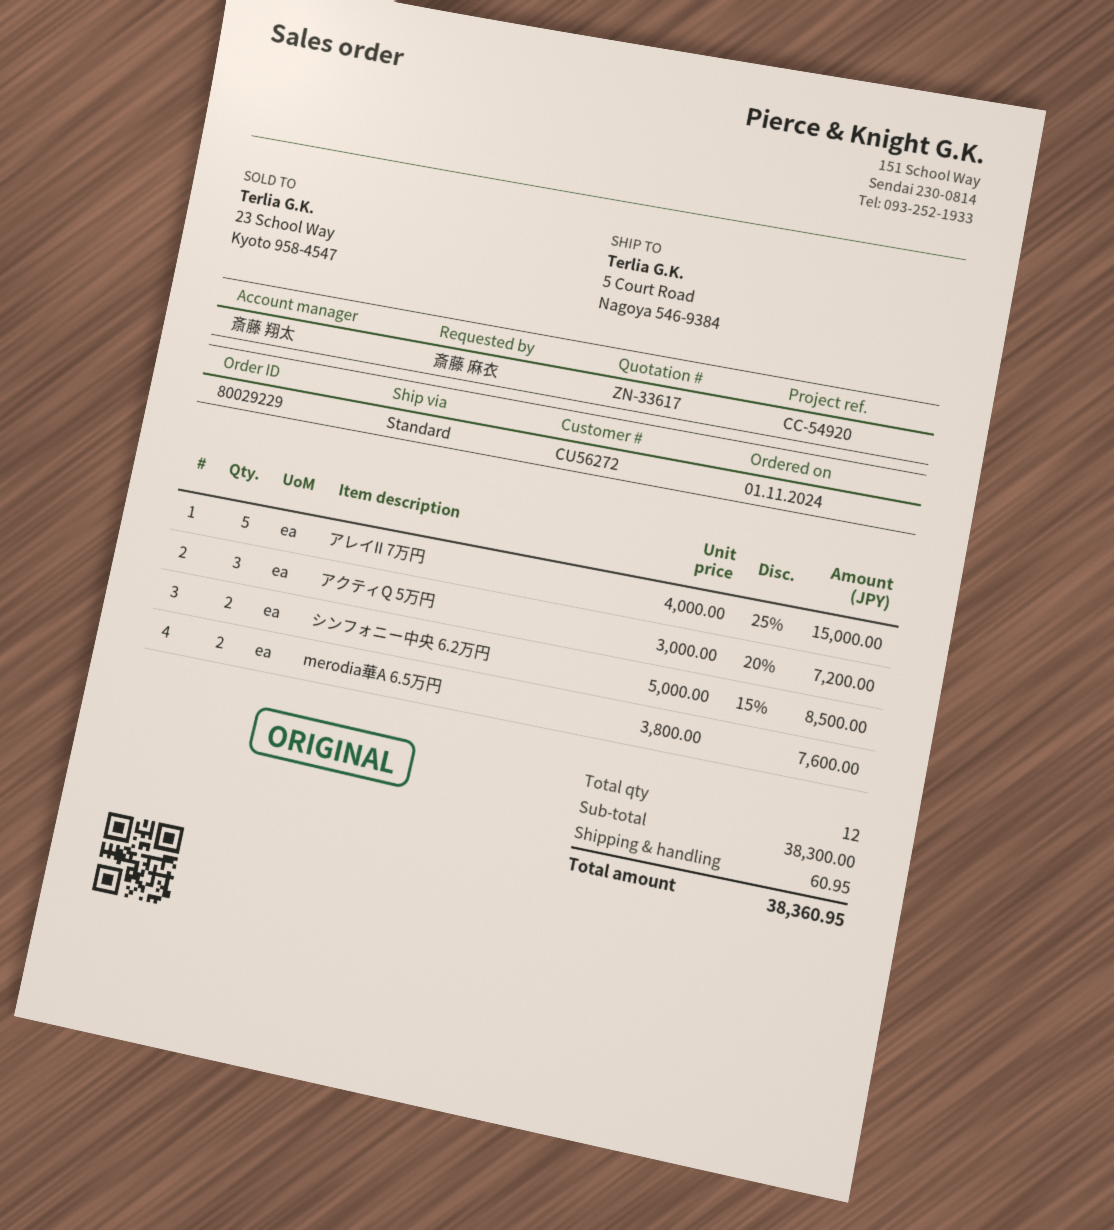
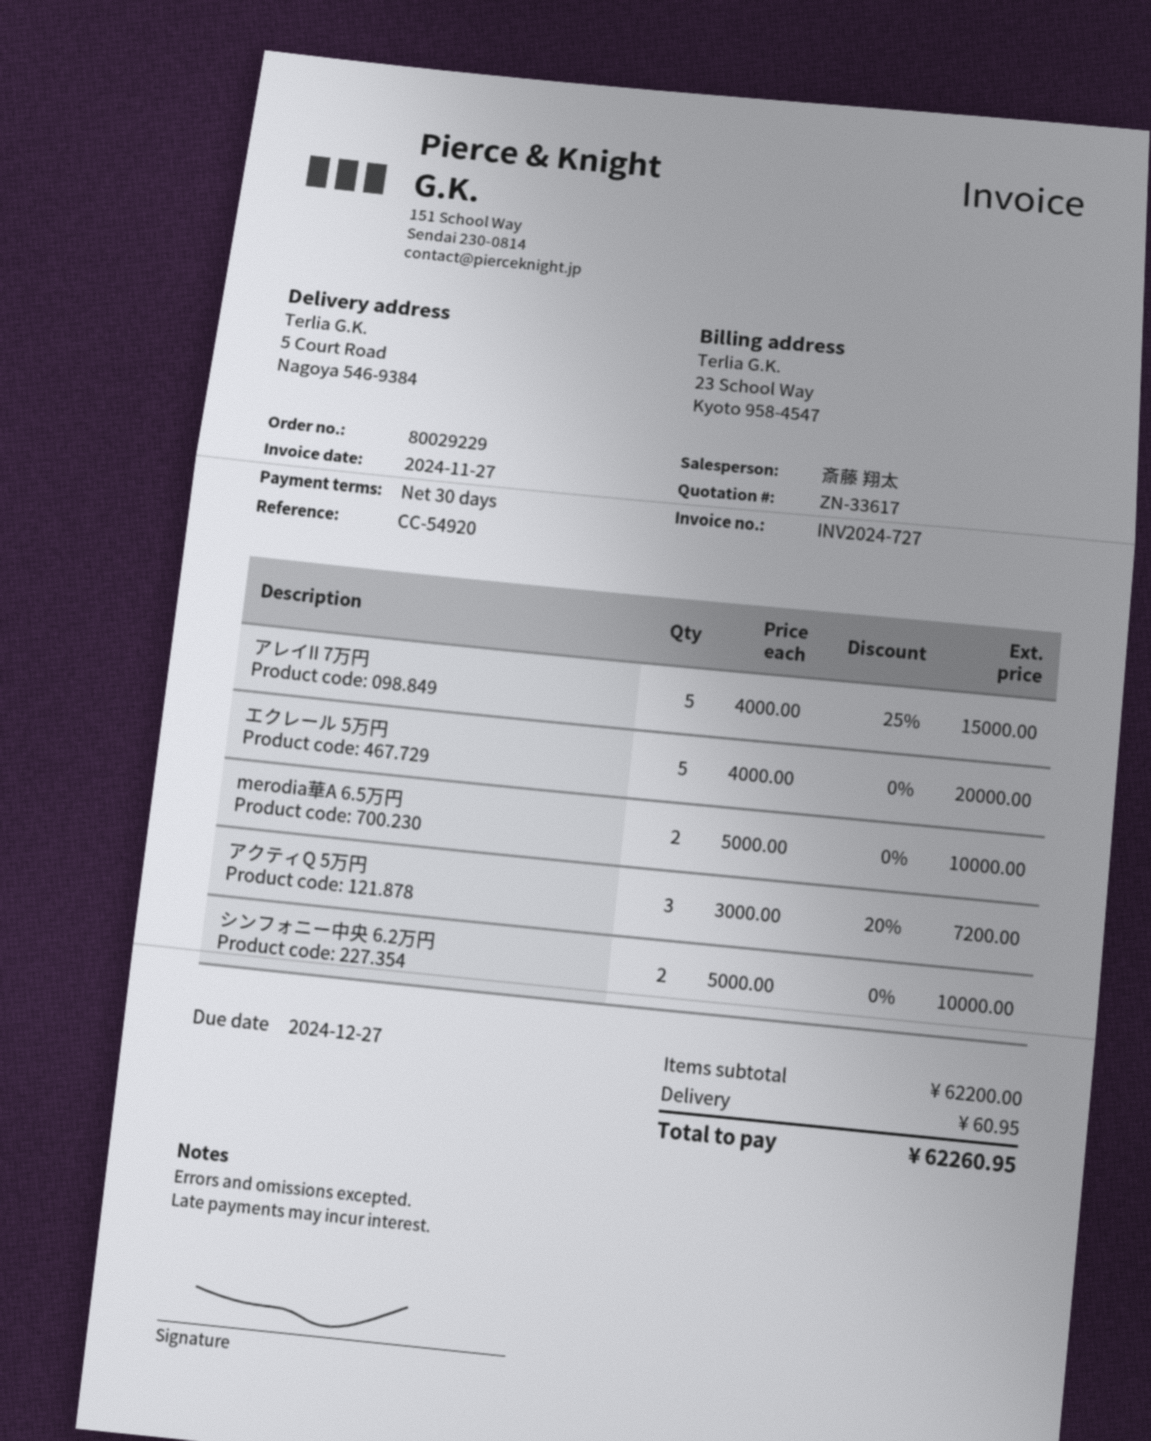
シンフォニー中央 6.2万円: 2 x 5000.00 - 15% = 8500.00 -> 2 x 5000.00 = 10000.00
merodia華A 6.5万円: 2 x 3800.00 = 7600.00 -> 2 x 5000.00 = 10000.00
エクレール 5万円: none -> 5 x 4000.00 = 20000.00
subtotal: 38300.00 -> 62200.00
total: 38360.95 -> 62260.95

